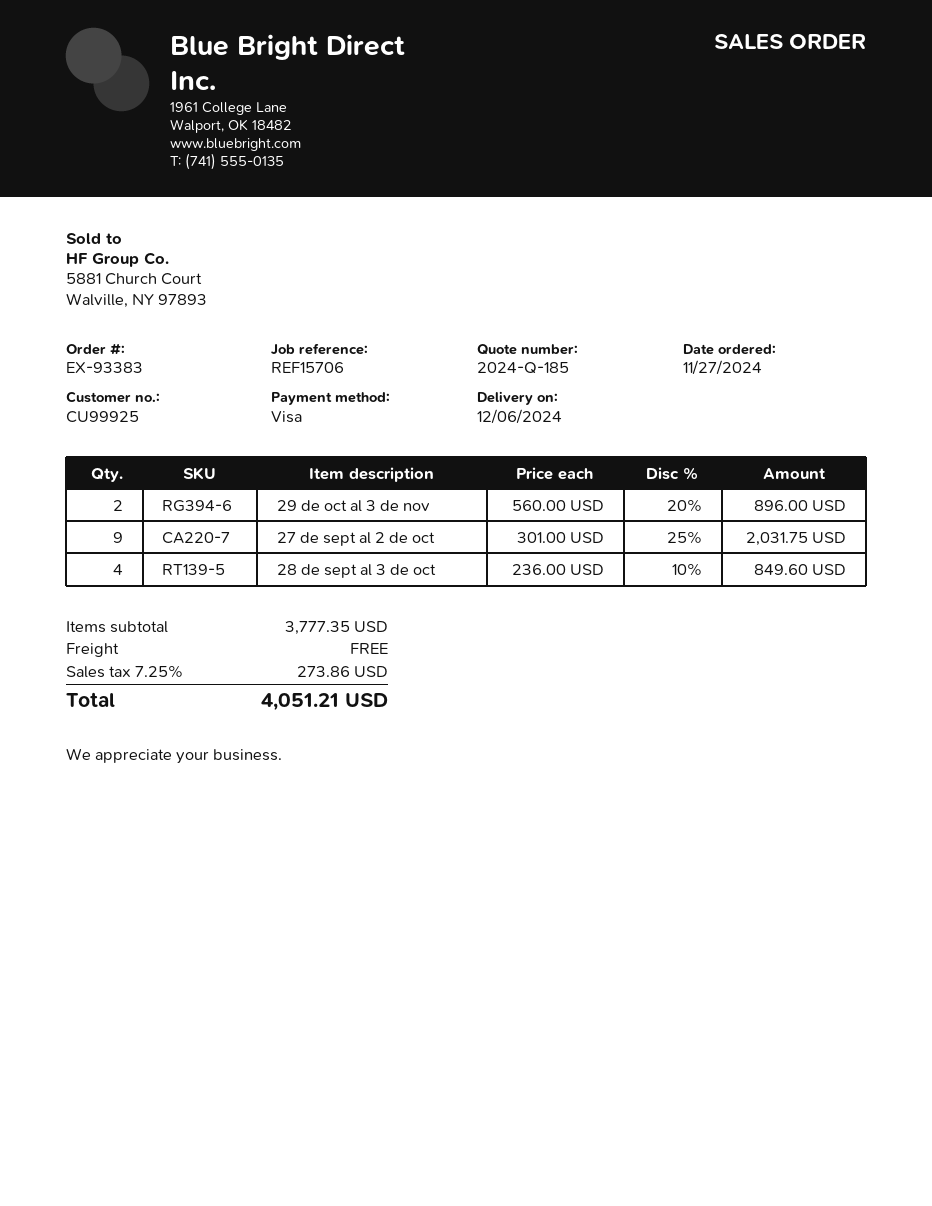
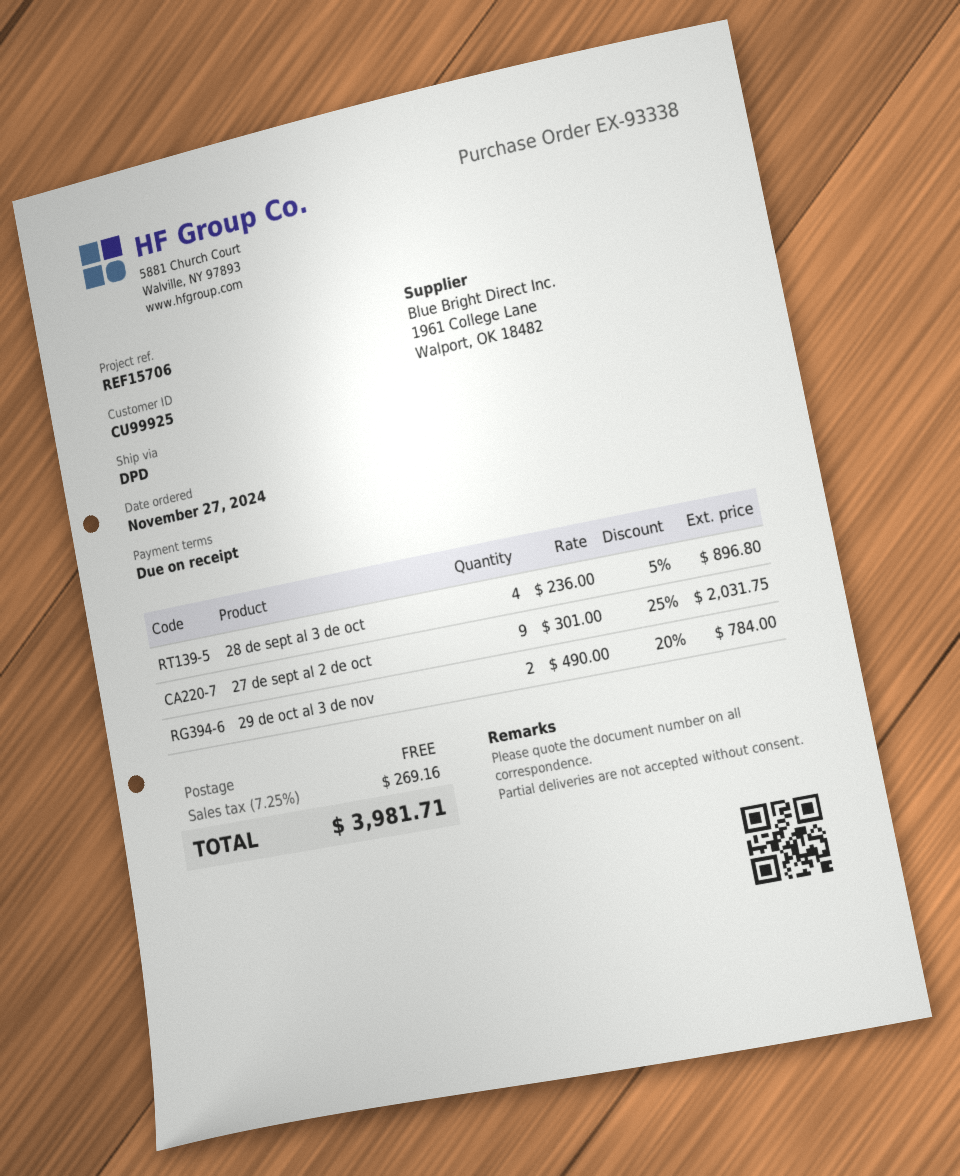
order number: EX-93383 -> EX-93338
29 de oct al 3 de nov: 2 x 560.00 - 20% = 896.00 -> 2 x 490.00 - 20% = 784.00
28 de sept al 3 de oct: 4 x 236.00 - 10% = 849.60 -> 4 x 236.00 - 5% = 896.80
tax: 7.25% = 273.86 -> 7.25% = 269.16
total: 4051.21 -> 3981.71

